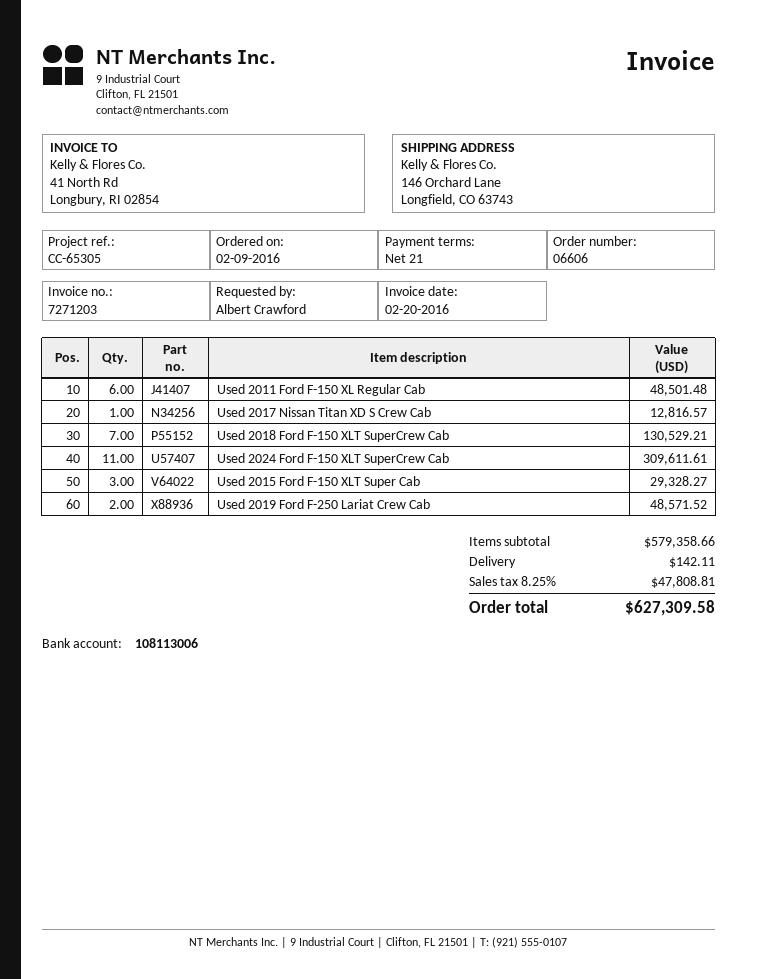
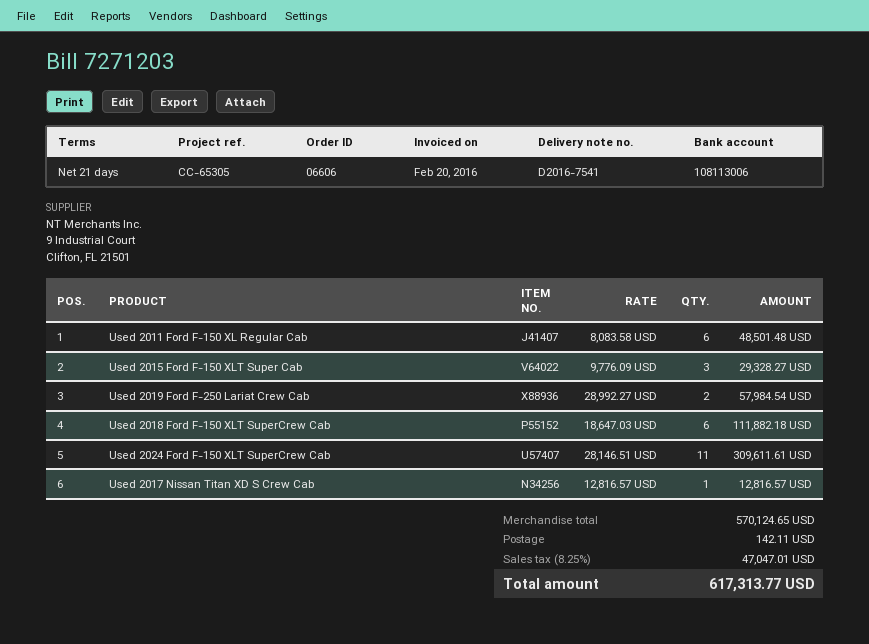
Used 2018 Ford F-150 XLT SuperCrew Cab: 7 for 130529.21 -> 6 for 111882.18
Used 2019 Ford F-250 Lariat Crew Cab: 2 for 48571.52 -> 2 for 57984.54
subtotal: 579358.66 -> 570124.65
tax: 8.25% = 47808.81 -> 8.25% = 47047.01
total: 627309.58 -> 617313.77

